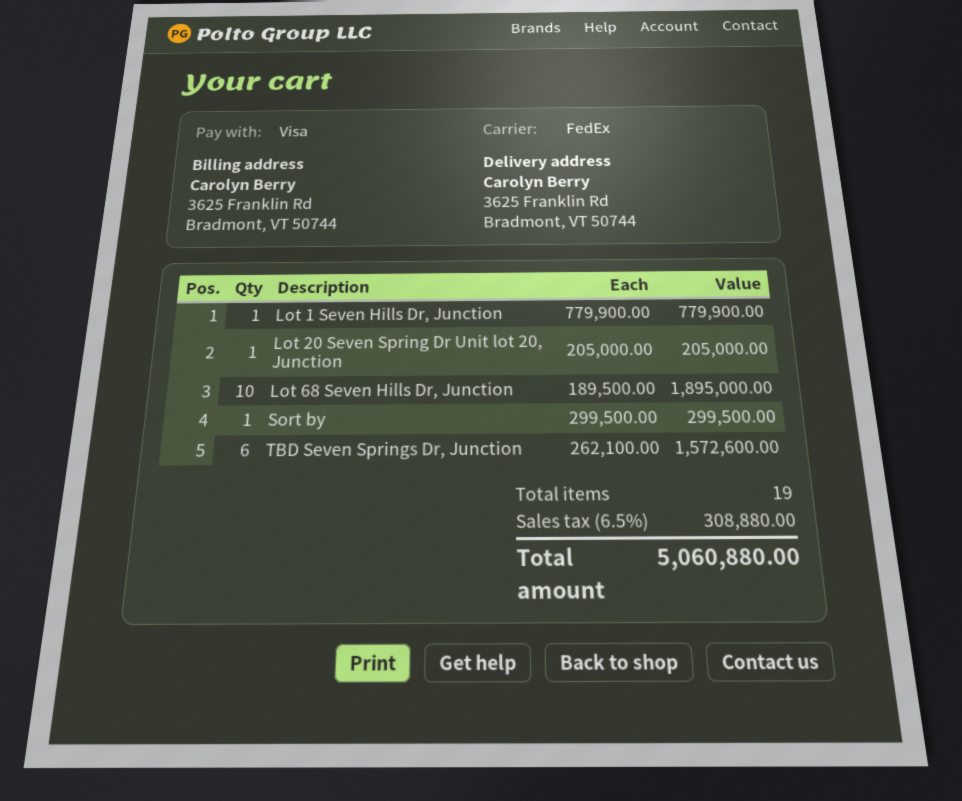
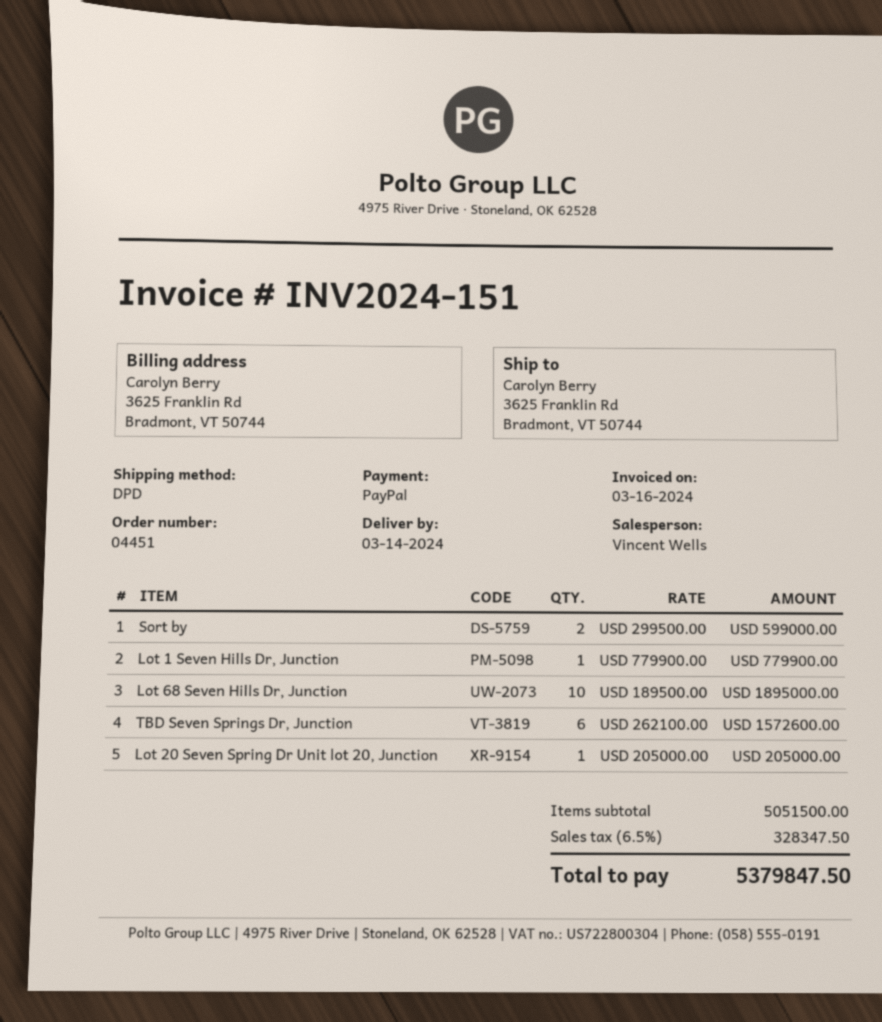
payment method: Visa -> PayPal
shipping method: FedEx -> DPD
Sort by: 1 x 299500.00 = 299500.00 -> 2 x 299500.00 = 599000.00
tax: 6.5% = 308880.00 -> 6.5% = 328347.50
total: 5060880.00 -> 5379847.50

